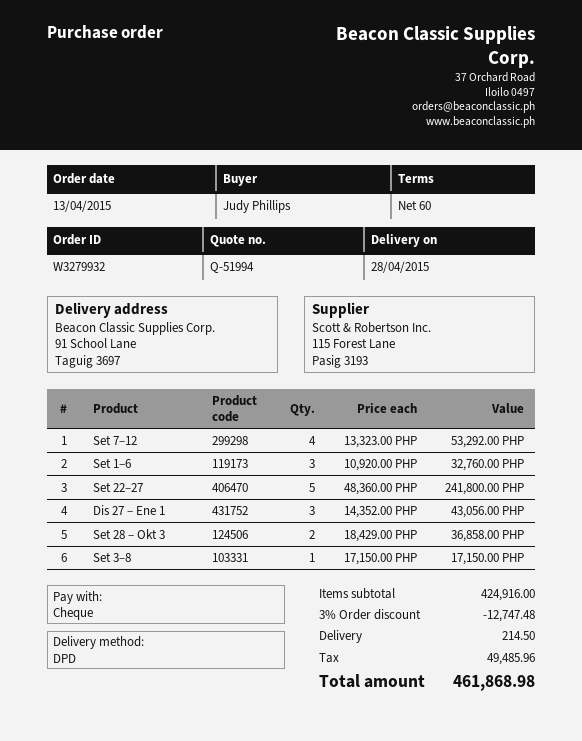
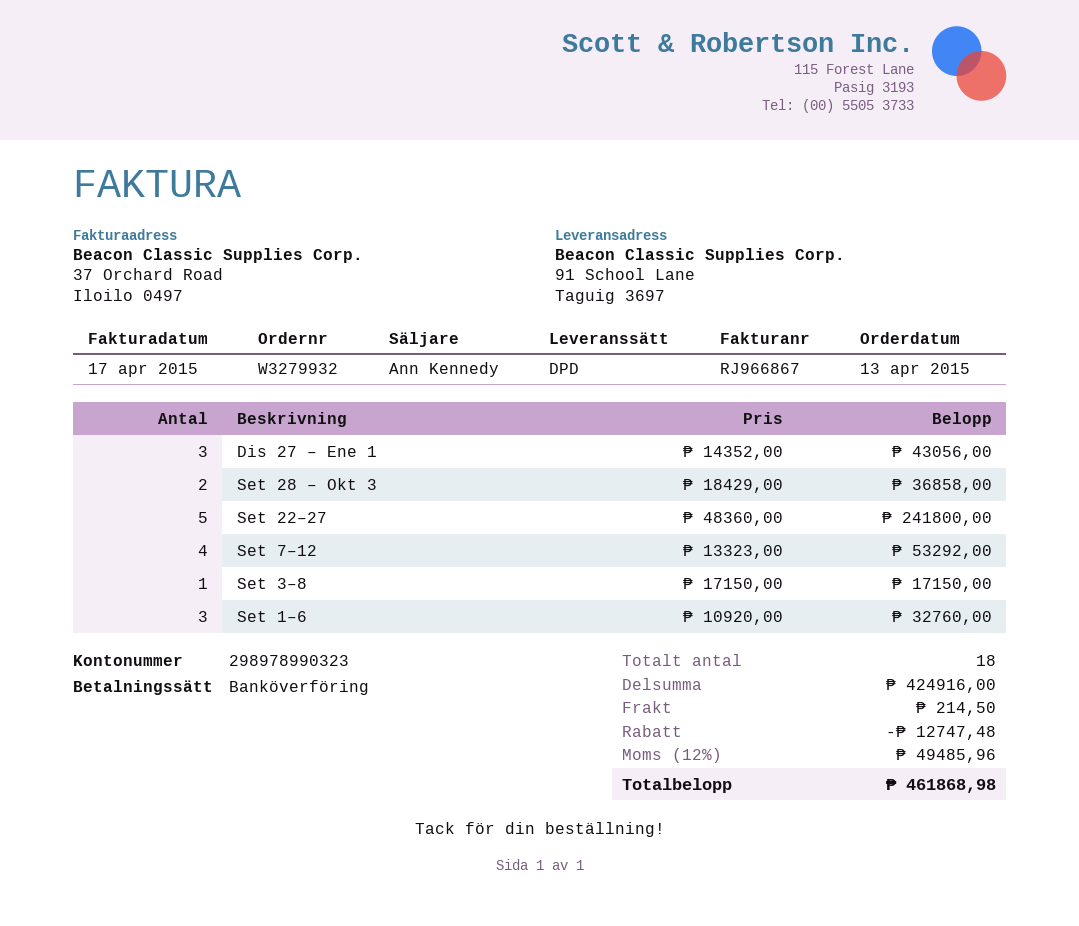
payment method: cheque -> bank transfer

